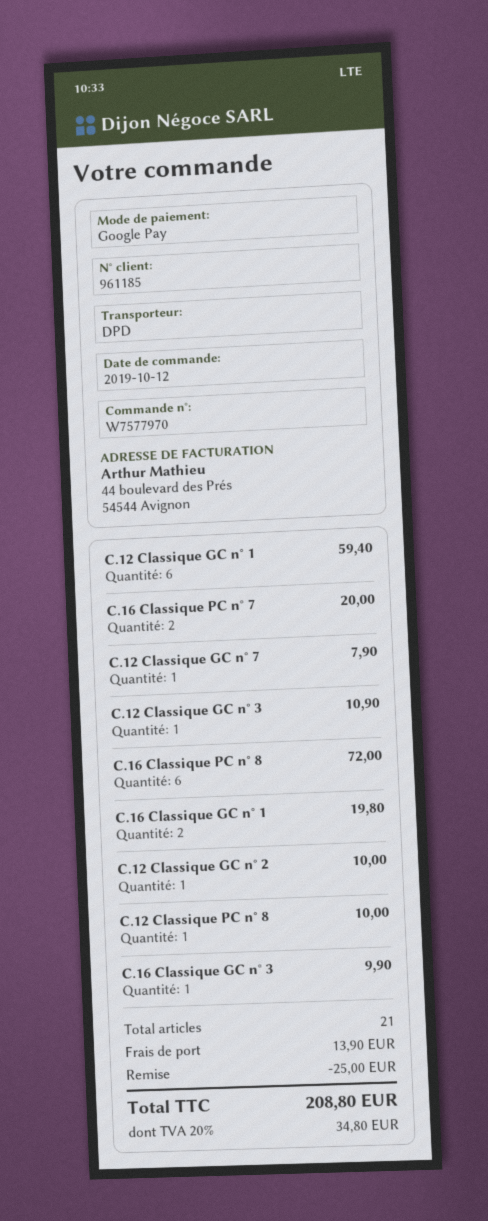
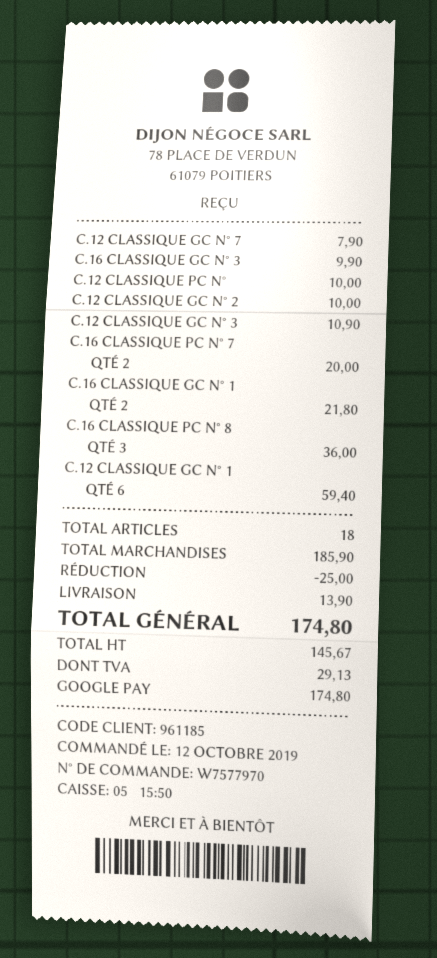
C.16 Classique PC n° 8: 6 for 72.00 -> 3 for 36.00
C.16 Classique GC n° 1: 2 for 19.80 -> 2 for 21.80
total quantity: 21 -> 18
tax: 34.80 -> 29.13
total: 208.80 -> 174.80

